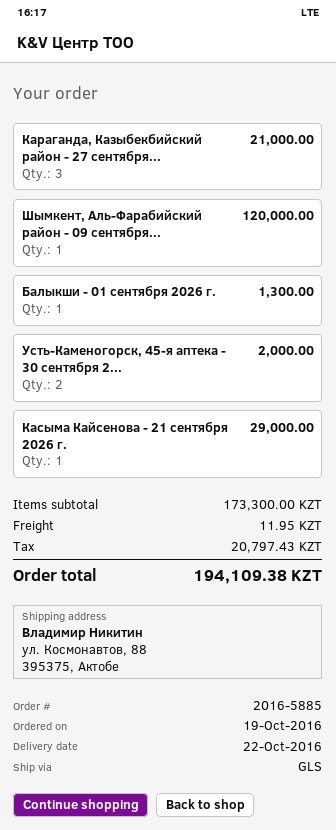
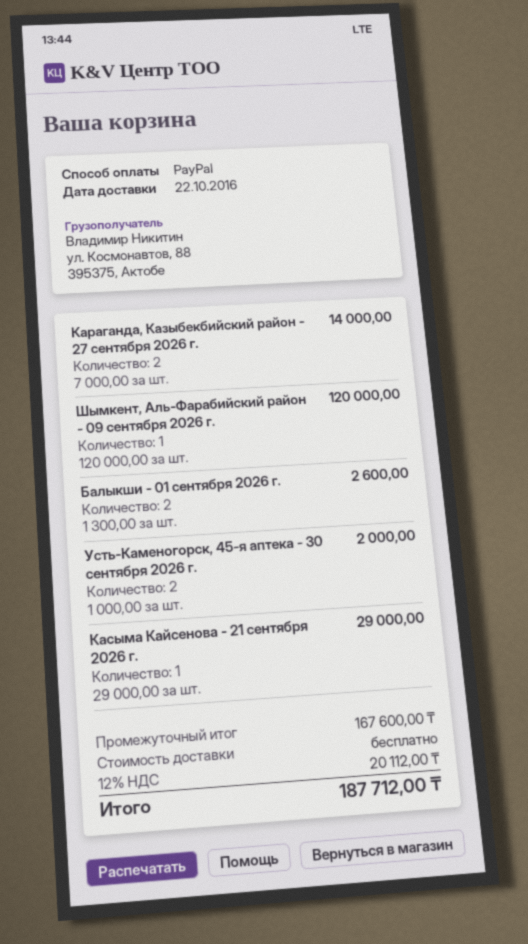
Караганда, Казыбекбийский район - 27 сентября...: 3 for 21000.00 -> 2 for 14000.00
Балыкши - 01 сентября 2026 г.: 1 for 1300.00 -> 2 for 2600.00
subtotal: 173300.00 -> 167600.00
shipping: 11.95 -> 0.00
tax: 20797.43 -> 20112.00
total: 194109.38 -> 187712.00

